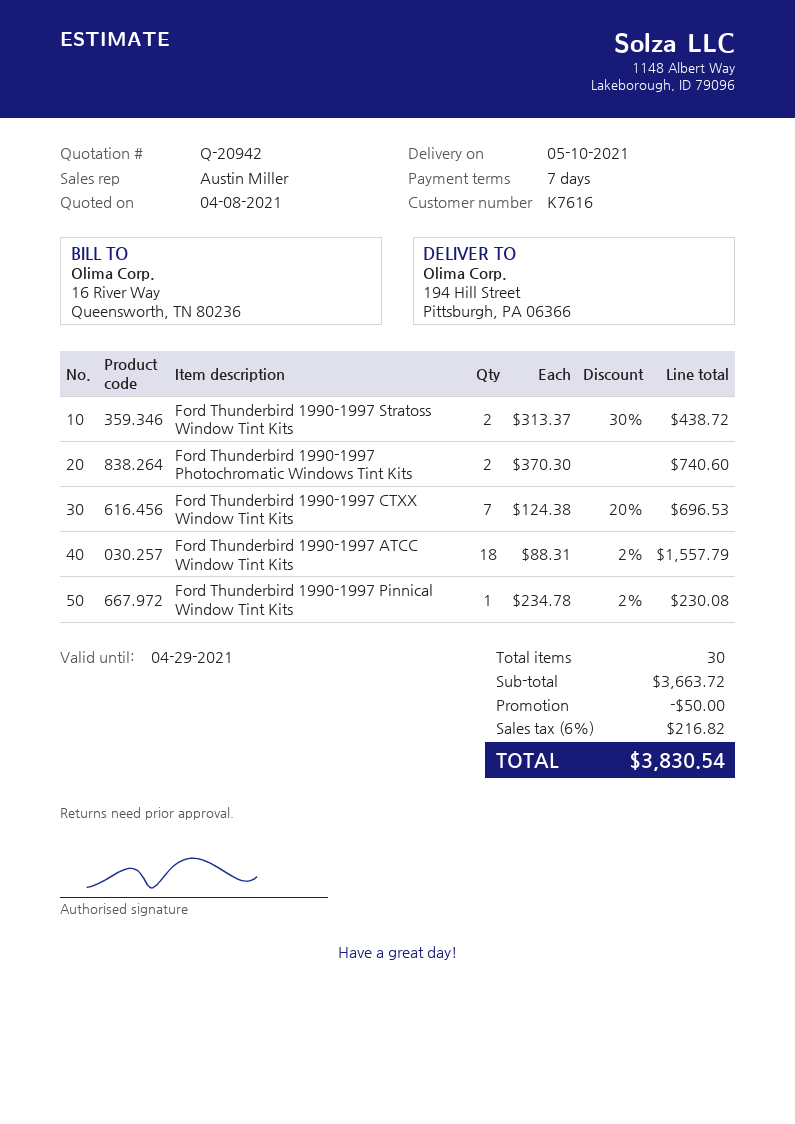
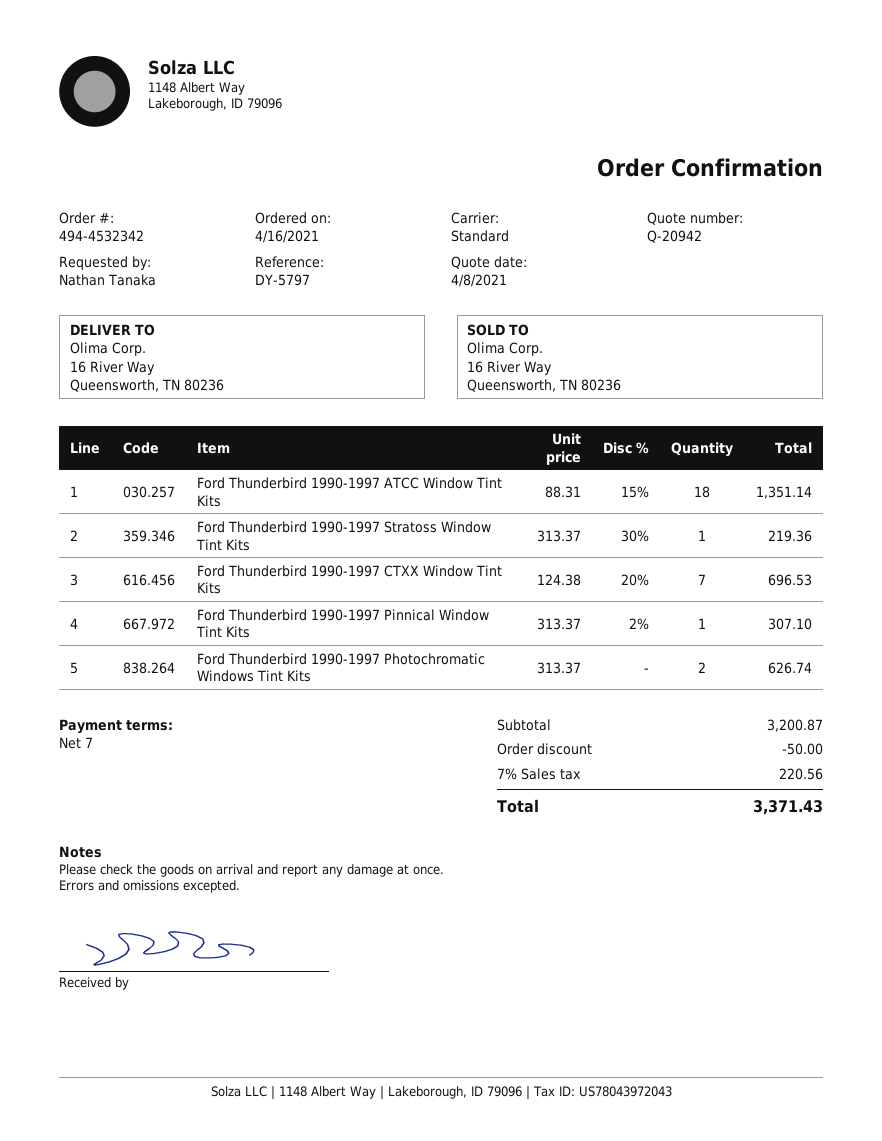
ship to: 194 Hill Street, Pittsburgh, PA 06366 -> 16 River Way, Queensworth, TN 80236
Ford Thunderbird 1990-1997 Stratoss Window Tint Kits: 2 x 313.37 - 30% = 438.72 -> 1 x 313.37 - 30% = 219.36
Ford Thunderbird 1990-1997 Photochromatic Windows Tint Kits: 2 x 370.30 = 740.60 -> 2 x 313.37 = 626.74
Ford Thunderbird 1990-1997 ATCC Window Tint Kits: 18 x 88.31 - 2% = 1557.79 -> 18 x 88.31 - 15% = 1351.14
Ford Thunderbird 1990-1997 Pinnical Window Tint Kits: 1 x 234.78 - 2% = 230.08 -> 1 x 313.37 - 2% = 307.10
subtotal: 3663.72 -> 3200.87
tax: 6% = 216.82 -> 7% = 220.56
total: 3830.54 -> 3371.43

